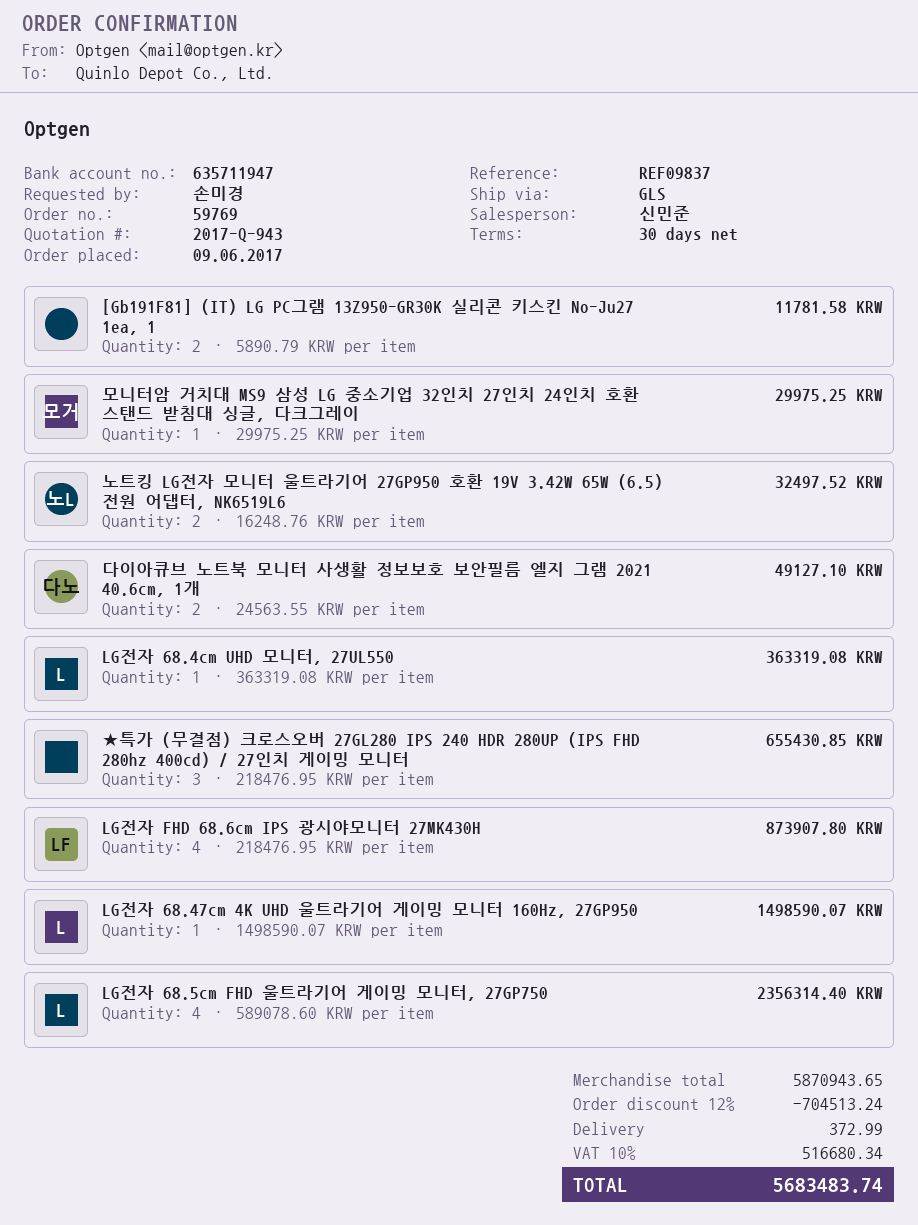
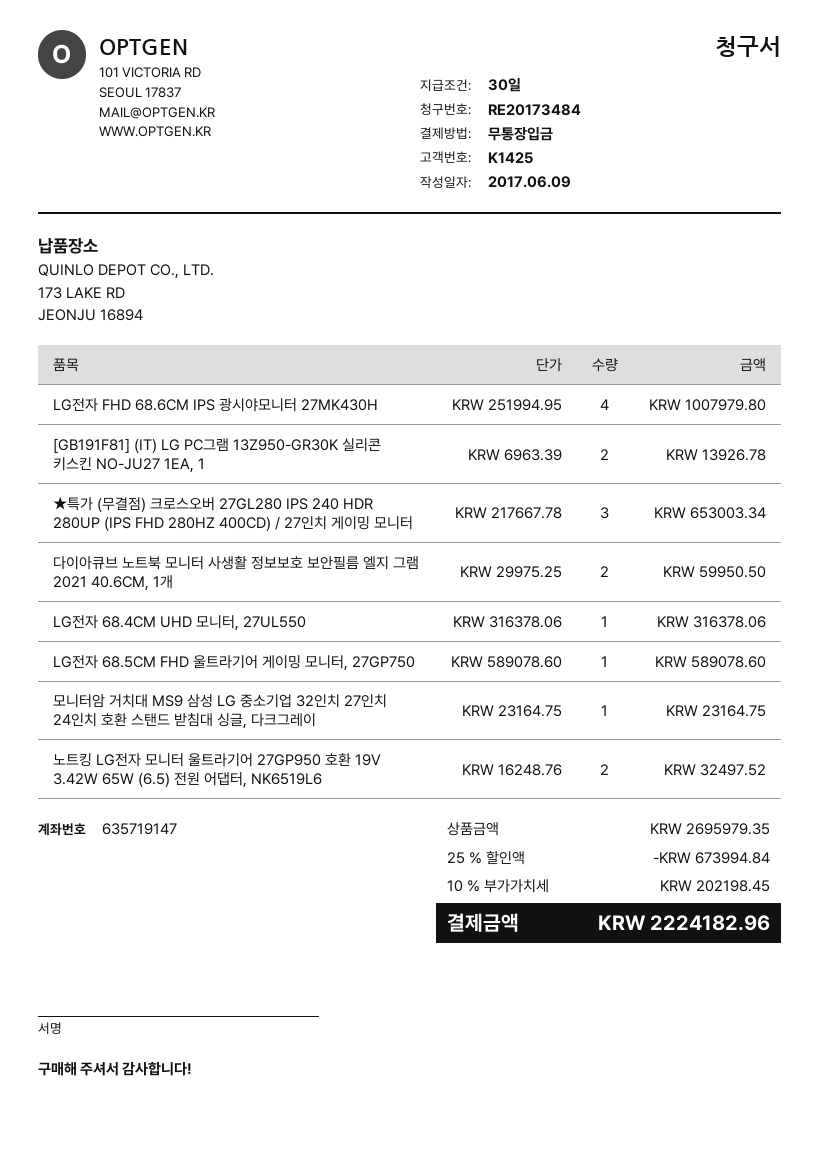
bank account: 635711947 -> 635719147
[Gb191F81] (IT) LG PC그램 13Z950-GR30K 실리콘 키스킨 No-Ju27 1ea, 1: 2 x 5890.79 = 11781.58 -> 2 x 6963.39 = 13926.78
모니터암 거치대 MS9 삼성 LG 중소기업 32인치 27인치 24인치 호환 스탠드 받침대 싱글, 다크그레이: 1 x 29975.25 = 29975.25 -> 1 x 23164.75 = 23164.75
다이아큐브 노트북 모니터 사생활 정보보호 보안필름 엘지 그램 2021 40.6cm, 1개: 2 x 24563.55 = 49127.10 -> 2 x 29975.25 = 59950.50
LG전자 68.4cm UHD 모니터, 27UL550: 1 x 363319.08 = 363319.08 -> 1 x 316378.06 = 316378.06
★특가 (무결점) 크로스오버 27GL280 IPS 240 HDR 280UP (IPS FHD 280hz 400cd) / 27인치 게이밍 모니터: 3 x 218476.95 = 655430.85 -> 3 x 217667.78 = 653003.34
LG전자 FHD 68.6cm IPS 광시야모니터 27MK430H: 4 x 218476.95 = 873907.80 -> 4 x 251994.95 = 1007979.80
LG전자 68.47cm 4K UHD 울트라기어 게이밍 모니터 160Hz, 27GP950: 1 x 1498590.07 = 1498590.07 -> none
LG전자 68.5cm FHD 울트라기어 게이밍 모니터, 27GP750: 4 x 589078.60 = 2356314.40 -> 1 x 589078.60 = 589078.60
subtotal: 5870943.65 -> 2695979.35
discount: 12% = 704513.24 -> 25% = 673994.84
shipping: 372.99 -> none
tax: 10% = 516680.34 -> 10% = 202198.45
total: 5683483.74 -> 2224182.96

